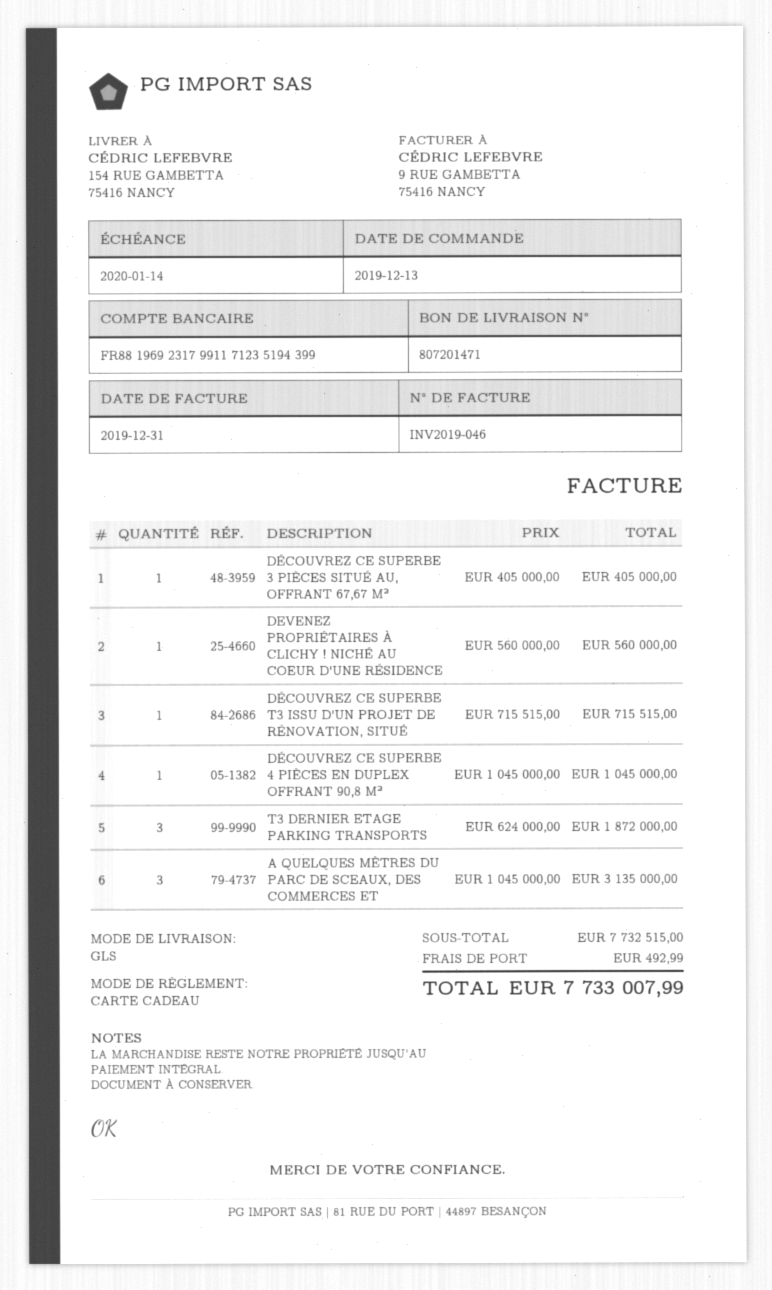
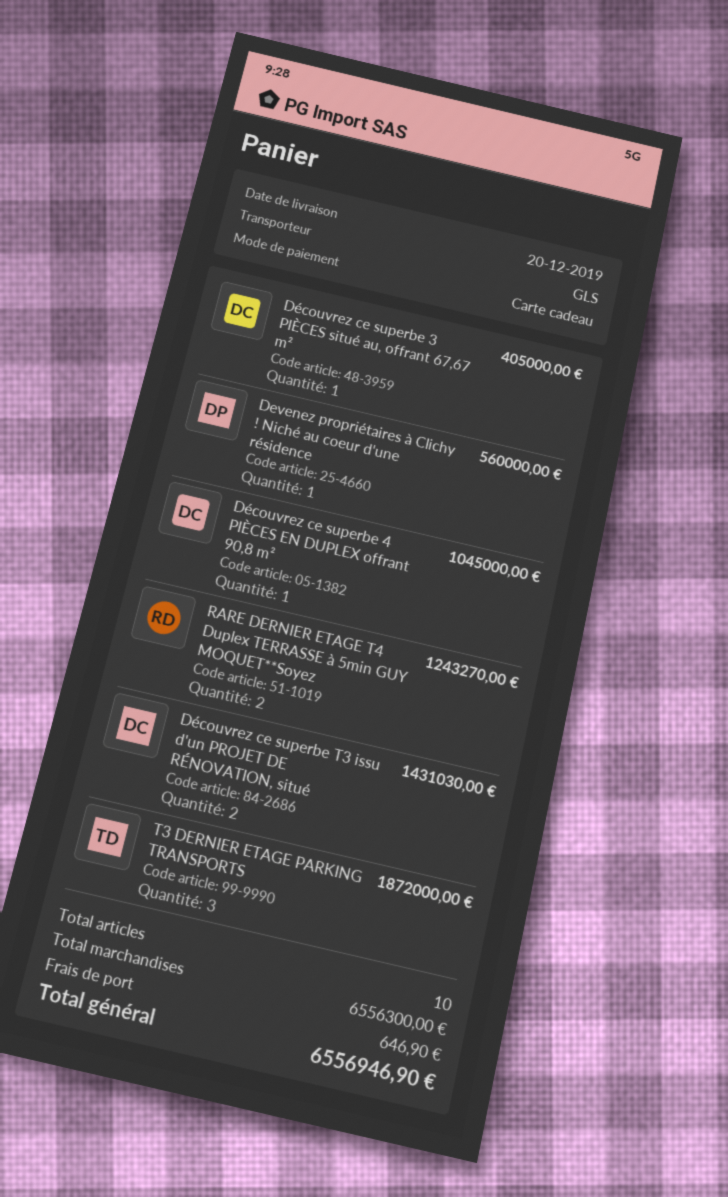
DÉCOUVREZ CE SUPERBE T3 ISSU D'UN PROJET DE RÉNOVATION, SITUÉ: 1 for 715515.00 -> 2 for 1431030.00
A QUELQUES MÈTRES DU PARC DE SCEAUX, DES COMMERCES ET: 3 for 3135000.00 -> none
RARE DERNIER ETAGE T4 Duplex TERRASSE à 5min GUY MOQUET**Soyez: none -> 2 for 1243270.00
subtotal: 7732515.00 -> 6556300.00
shipping: 492.99 -> 646.90
total: 7733007.99 -> 6556946.90

